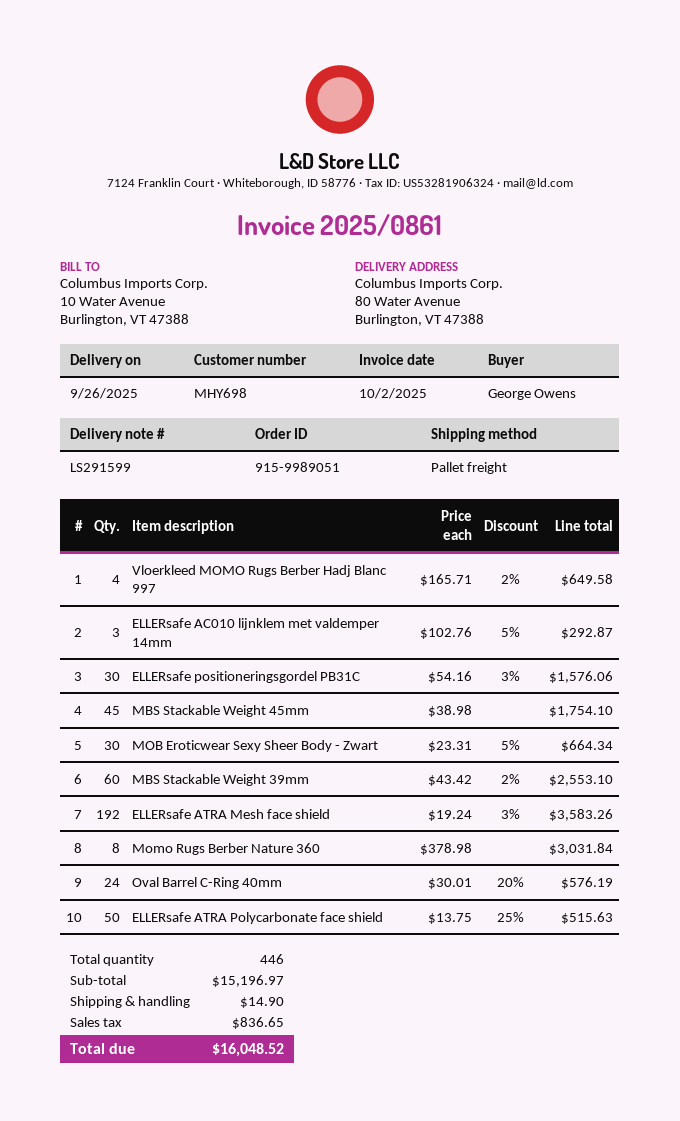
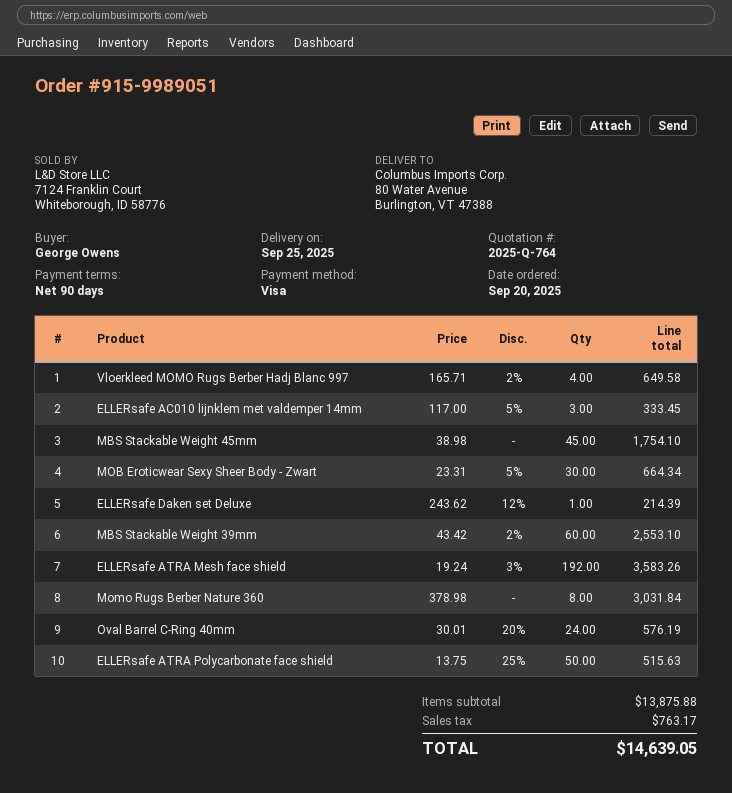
delivery date: 2025-09-26 -> 2025-09-25
ELLERsafe AC010 lijnklem met valdemper 14mm: 3 x 102.76 - 5% = 292.87 -> 3 x 117.00 - 5% = 333.45
ELLERsafe positioneringsgordel PB31C: 30 x 54.16 - 3% = 1576.06 -> none
ELLERsafe Daken set Deluxe: none -> 1 x 243.62 - 12% = 214.39
subtotal: 15196.97 -> 13875.88
shipping: 14.90 -> none
tax: 836.65 -> 763.17
total: 16048.52 -> 14639.05

